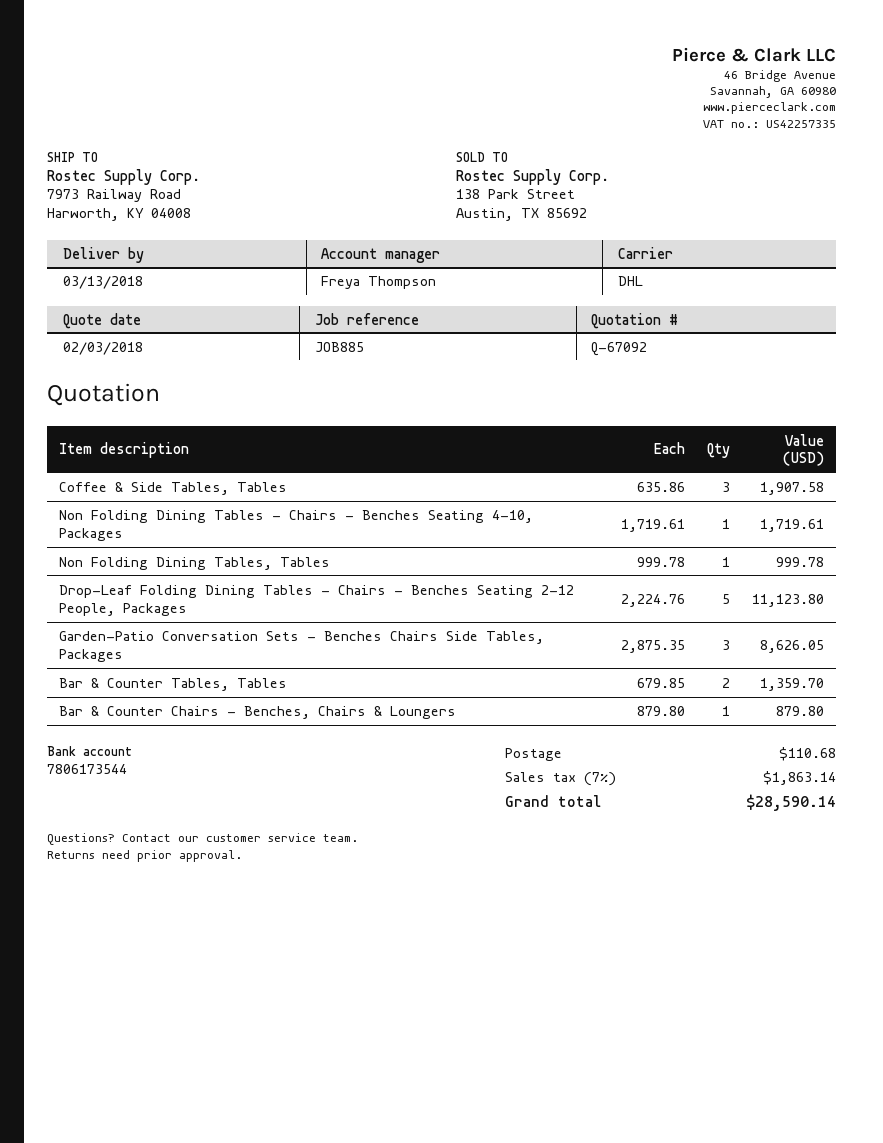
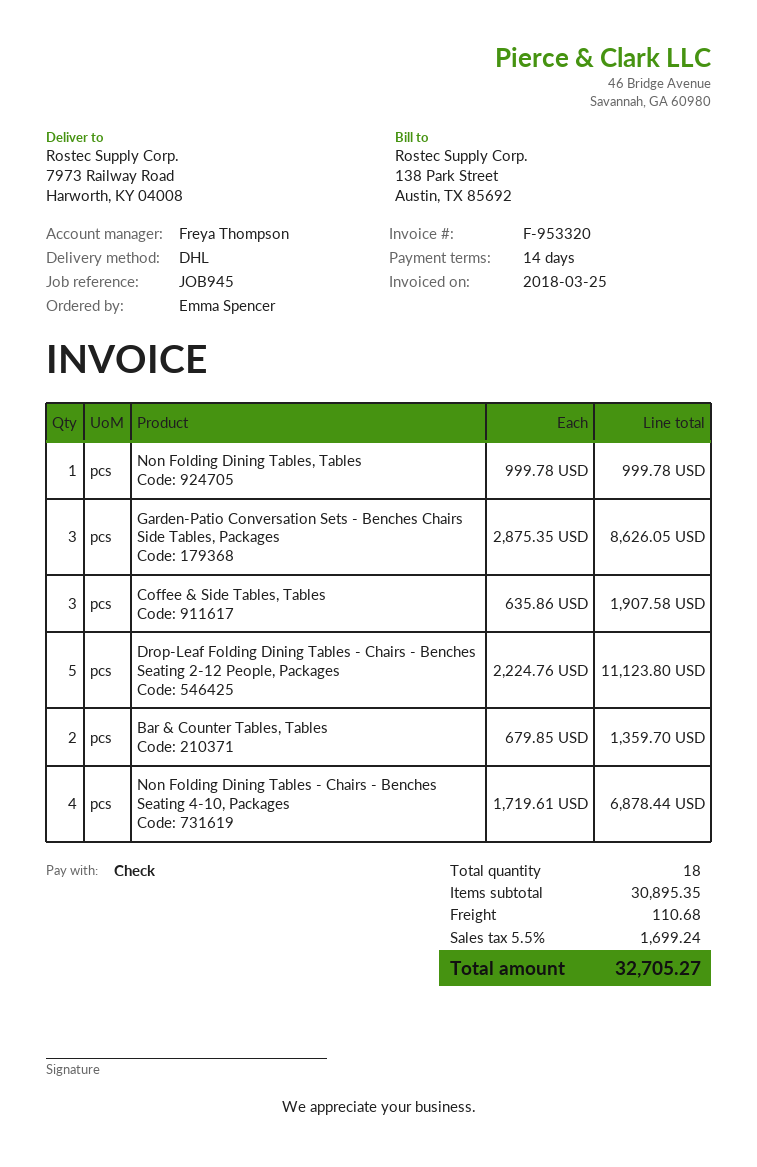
reference: JOB885 -> JOB945
Non Folding Dining Tables - Chairs - Benches Seating 4-10, Packages: 1 x 1719.61 = 1719.61 -> 4 x 1719.61 = 6878.44
Bar & Counter Chairs - Benches, Chairs & Loungers: 1 x 879.80 = 879.80 -> none
tax: 7% = 1863.14 -> 5.5% = 1699.24
total: 28590.14 -> 32705.27

